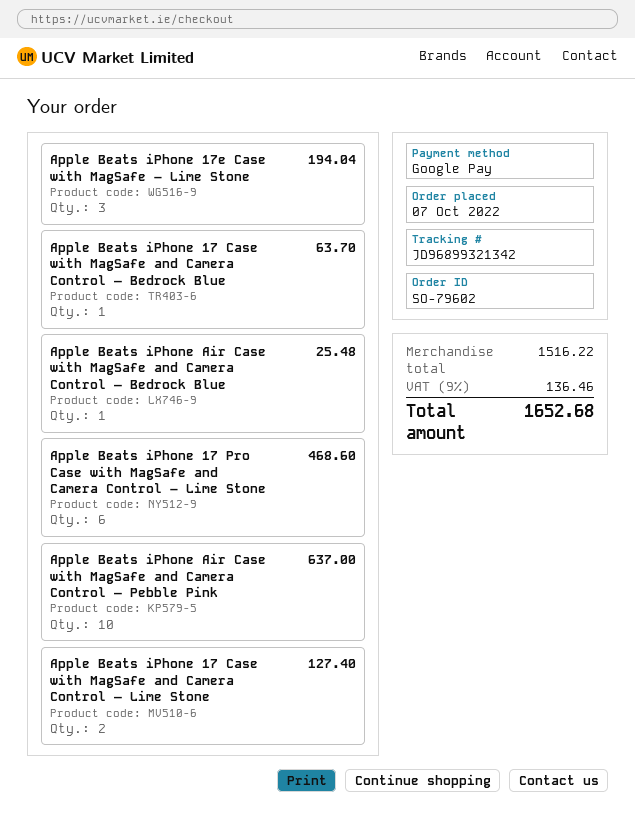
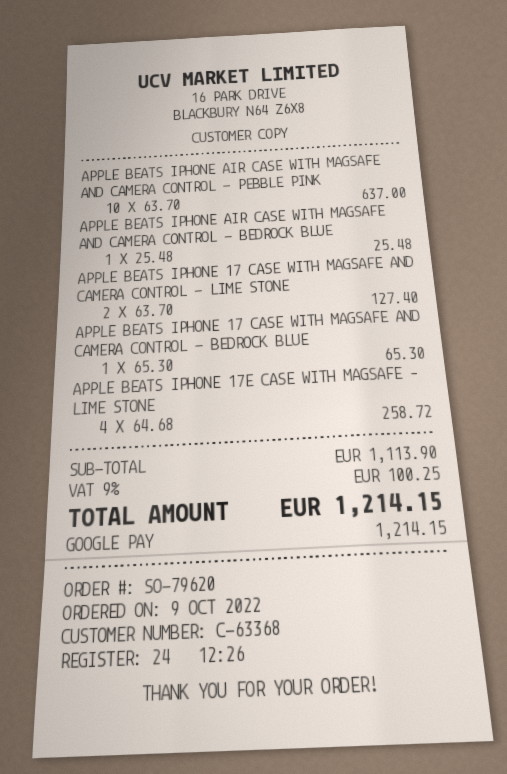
order number: SO-79602 -> SO-79620
order date: 2022-10-07 -> 2022-10-09
Apple Beats iPhone 17e Case with MagSafe – Lime Stone: 3 for 194.04 -> 4 for 258.72
Apple Beats iPhone 17 Case with MagSafe and Camera Control — Bedrock Blue: 1 for 63.70 -> 1 for 65.30
Apple Beats iPhone 17 Pro Case with MagSafe and Camera Control – Lime Stone: 6 for 468.60 -> none
subtotal: 1516.22 -> 1113.90
tax: 9% = 136.46 -> 9% = 100.25
total: 1652.68 -> 1214.15

